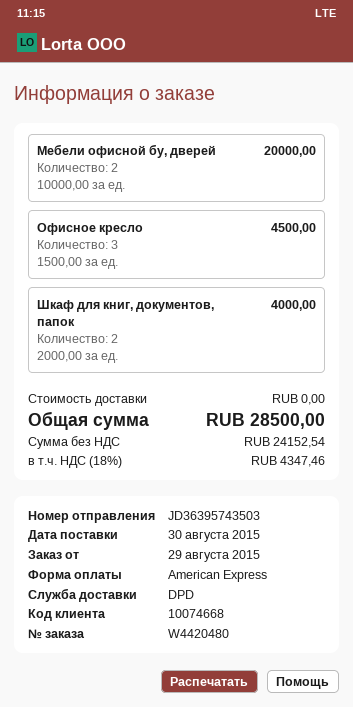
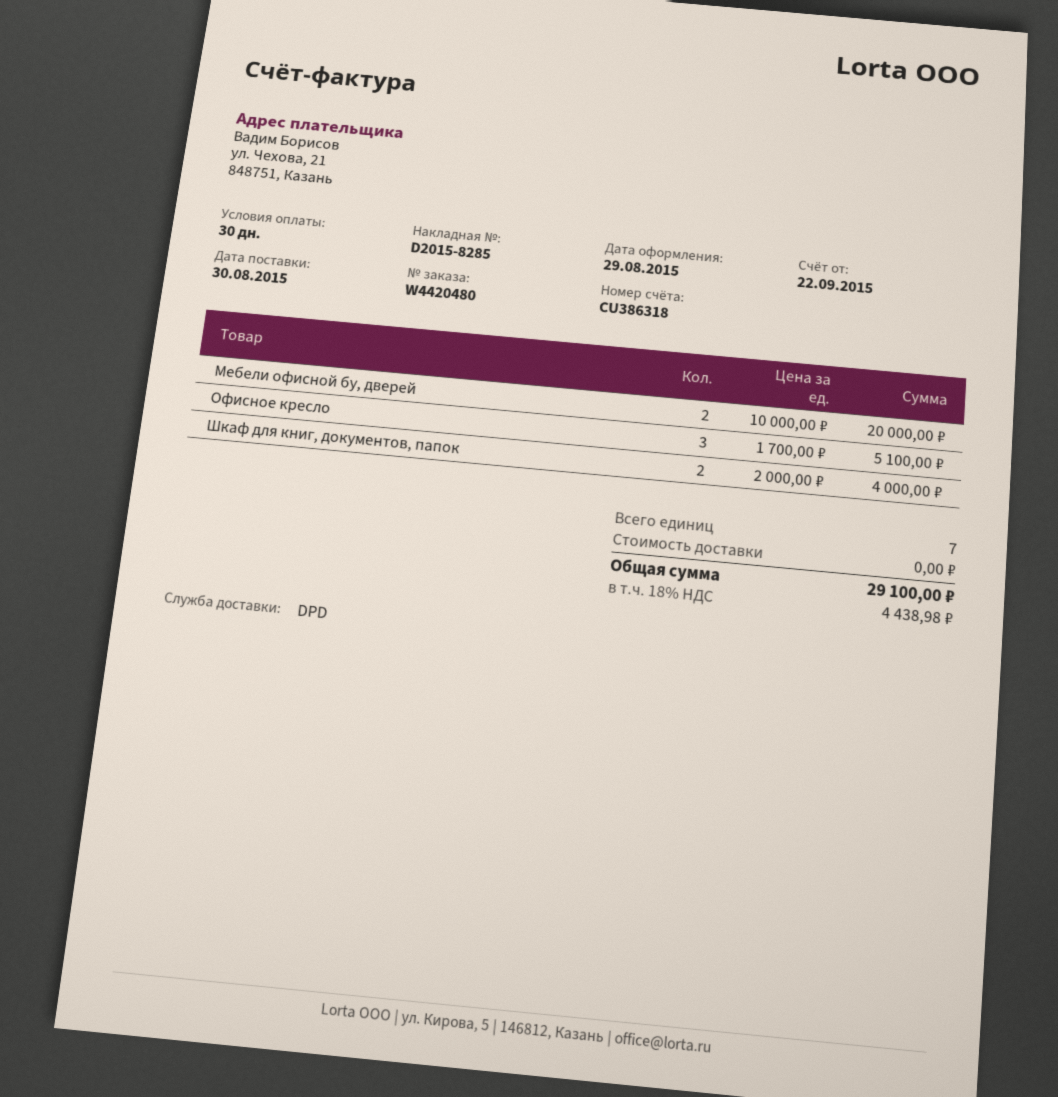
Офисное кресло: 3 x 1500.00 = 4500.00 -> 3 x 1700.00 = 5100.00
tax: 18% = 4347.46 -> 18% = 4438.98
total: 28500.00 -> 29100.00

